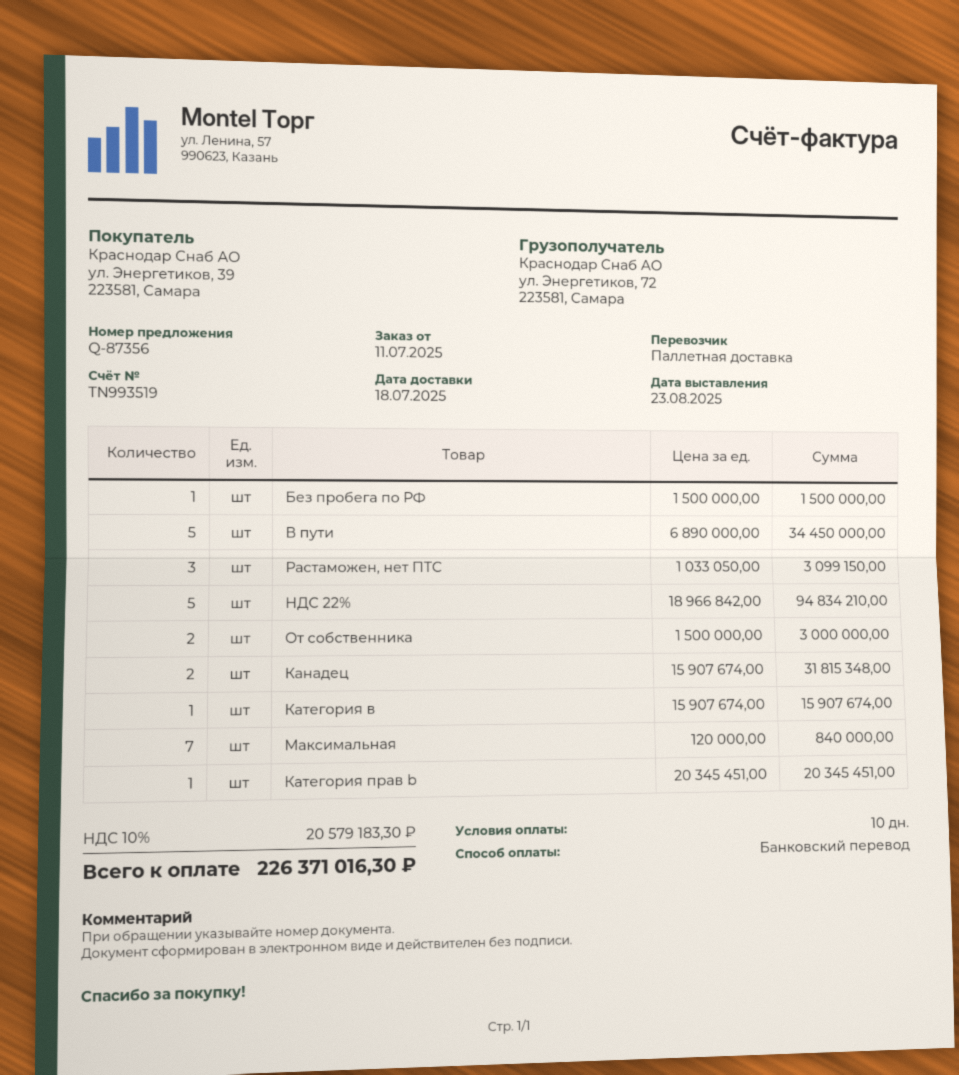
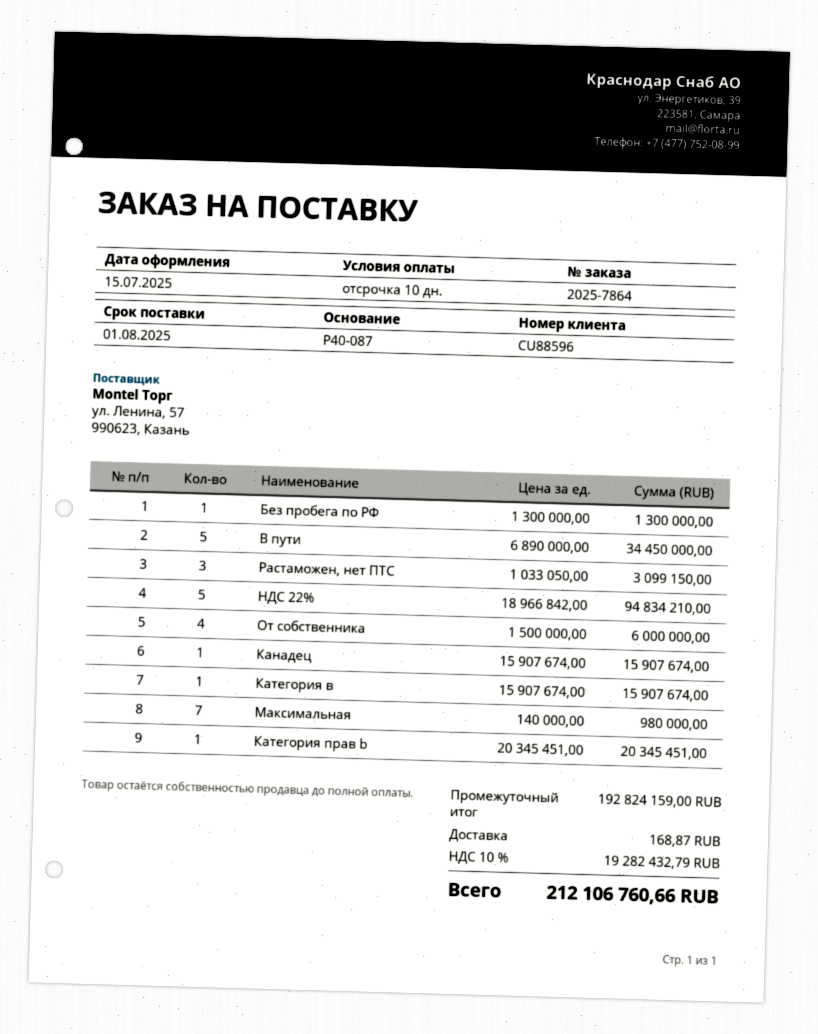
order date: 2025-07-11 -> 2025-07-15
delivery date: 2025-07-18 -> 2025-08-01
Без пробега по РФ: 1 x 1500000.00 = 1500000.00 -> 1 x 1300000.00 = 1300000.00
От собственника: 2 x 1500000.00 = 3000000.00 -> 4 x 1500000.00 = 6000000.00
Канадец: 2 x 15907674.00 = 31815348.00 -> 1 x 15907674.00 = 15907674.00
Максимальная: 7 x 120000.00 = 840000.00 -> 7 x 140000.00 = 980000.00
shipping: none -> 168.87
tax: 10% = 20579183.30 -> 10% = 19282432.79
total: 226371016.30 -> 212106760.66

